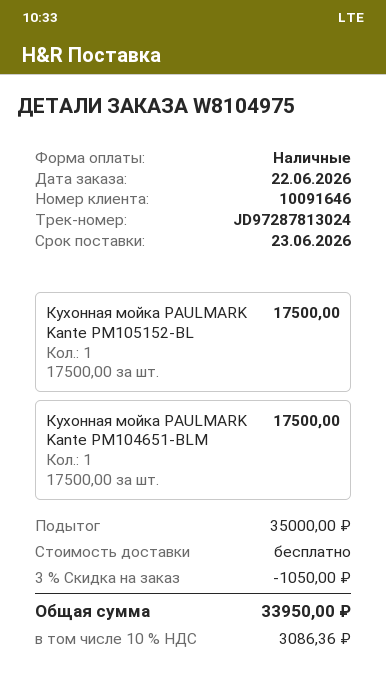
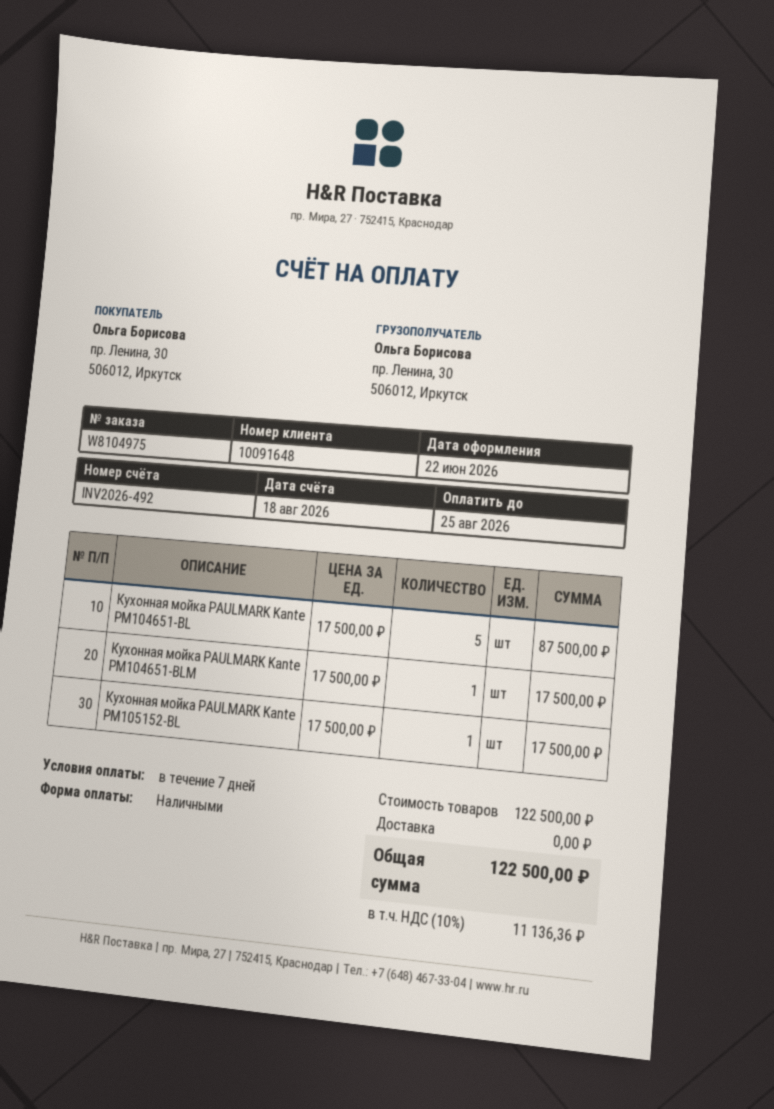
customer number: 10091646 -> 10091648
Кухонная мойка PAULMARK Kante PM104651-BL: none -> 5 x 17500.00 = 87500.00
subtotal: 35000.00 -> 122500.00
discount: 3% = 1050.00 -> none
tax: 10% = 3086.36 -> 10% = 11136.36
total: 33950.00 -> 122500.00

